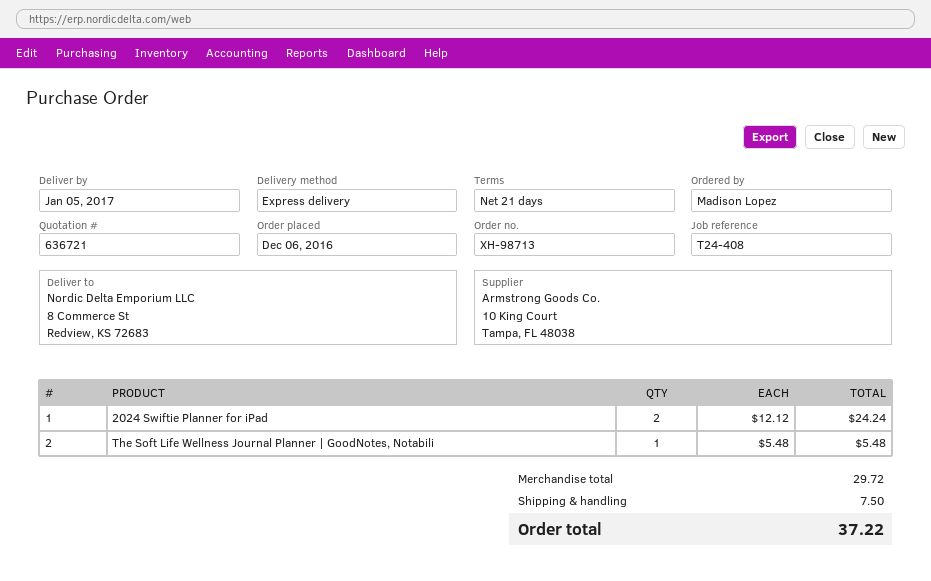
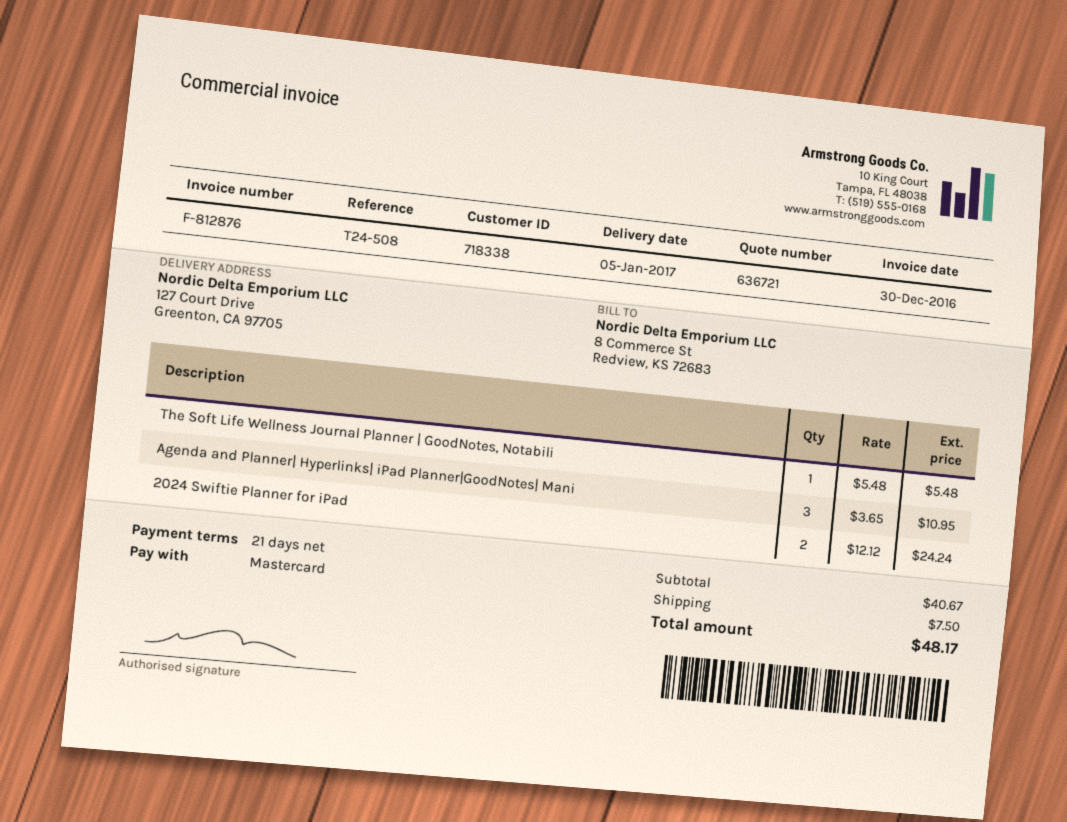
reference: T24-408 -> T24-508
ship to: 8 Commerce St, Redview, KS 72683 -> 127 Court Drive, Greenton, CA 97705
Agenda and Planner| Hyperlinks| iPad Planner|GoodNotes| Mani: none -> 3 x 3.65 = 10.95
subtotal: 29.72 -> 40.67
total: 37.22 -> 48.17

